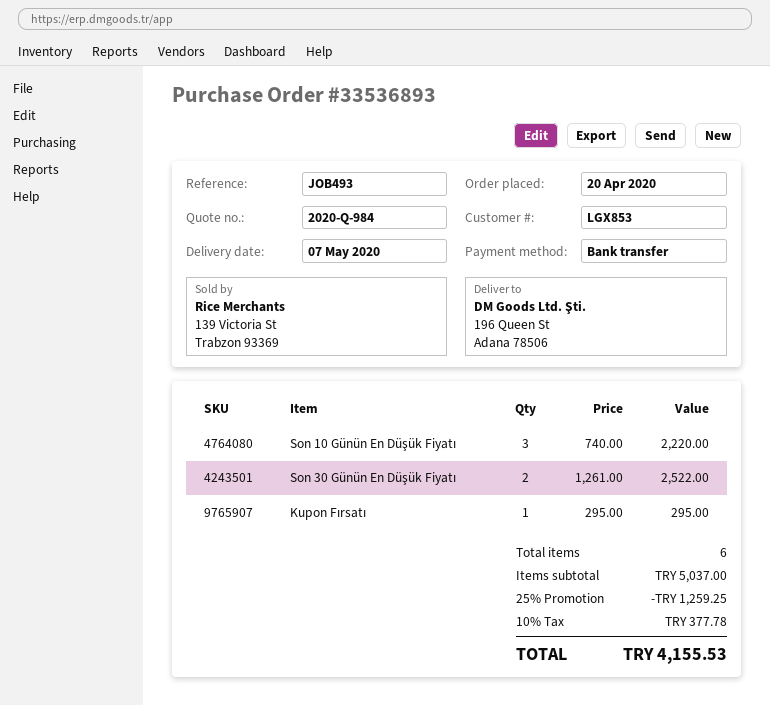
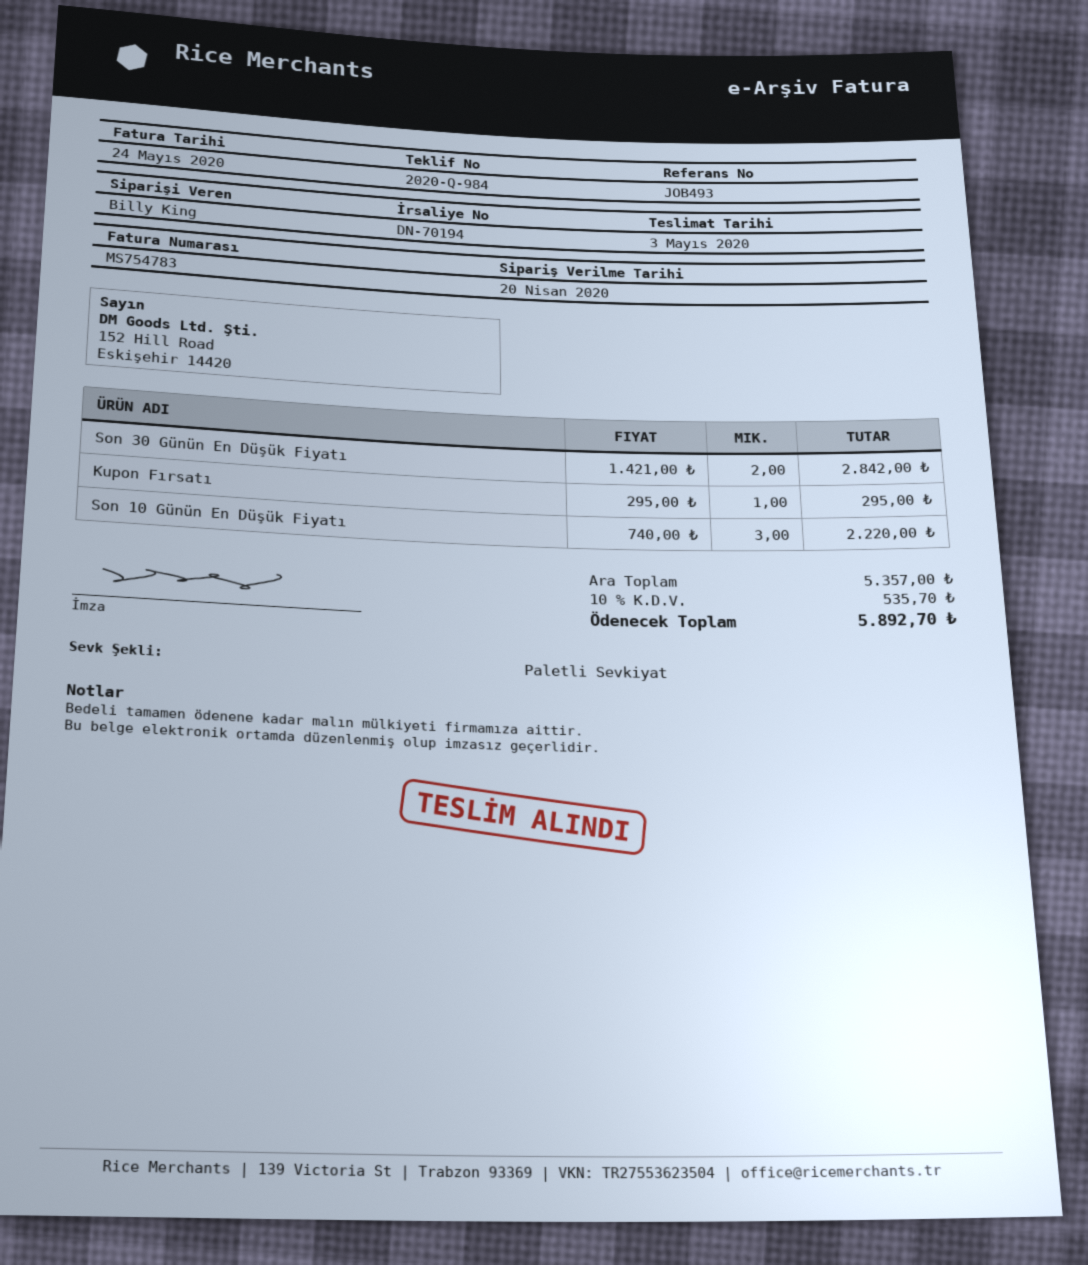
delivery date: 2020-05-07 -> 2020-05-03
Son 30 Günün En Düşük Fiyatı: 2 x 1261.00 = 2522.00 -> 2 x 1421.00 = 2842.00
subtotal: 5037.00 -> 5357.00
discount: 25% = 1259.25 -> none
tax: 10% = 377.78 -> 10% = 535.70
total: 4155.53 -> 5892.70

